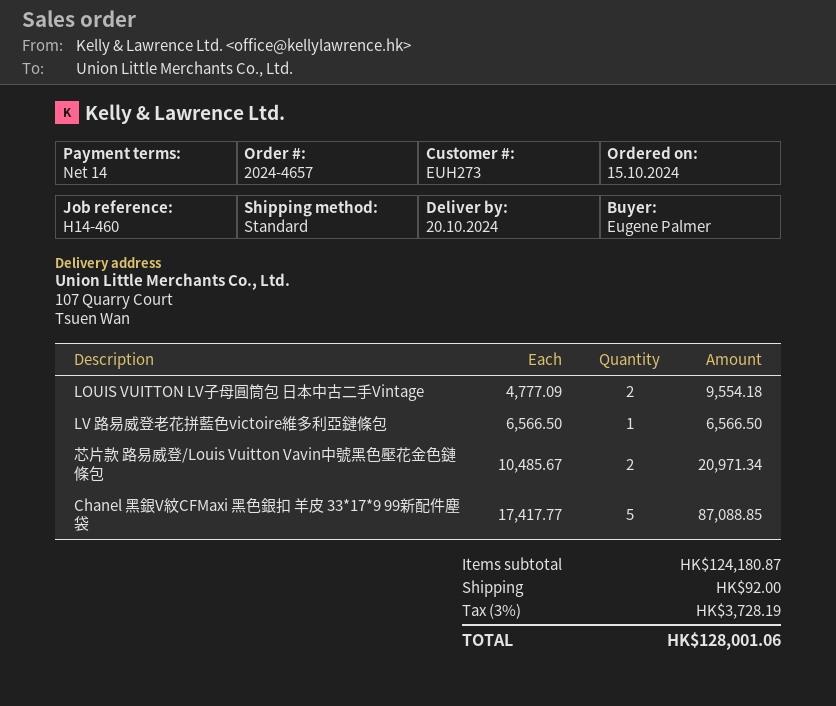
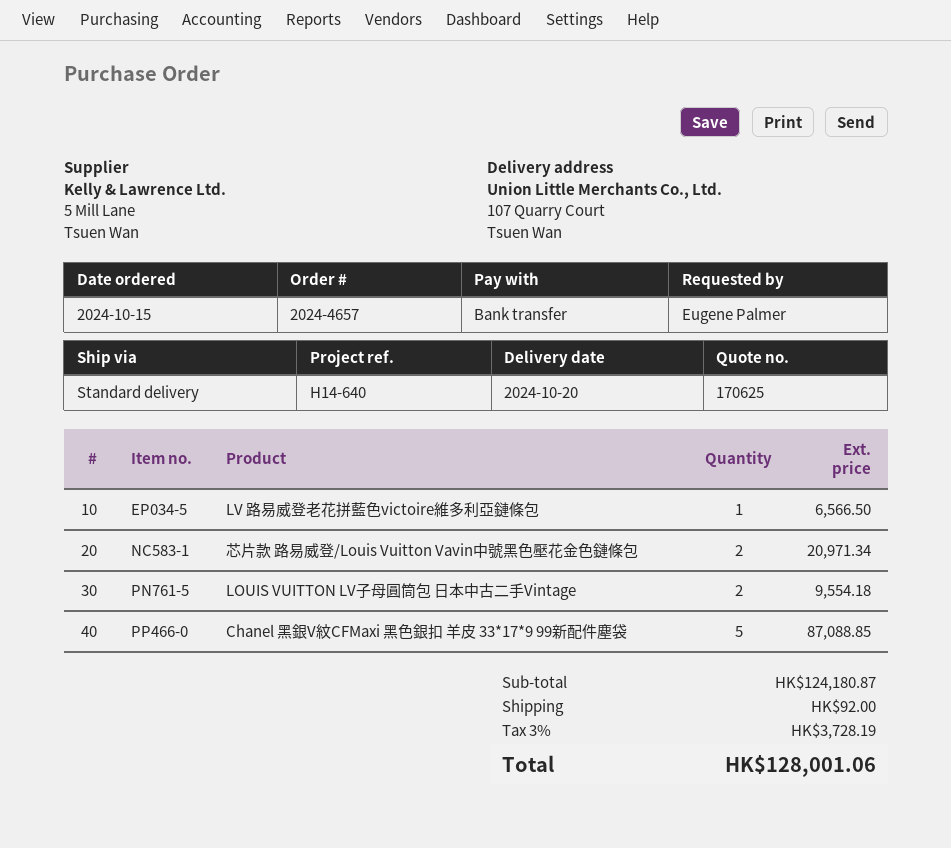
reference: H14-460 -> H14-640

